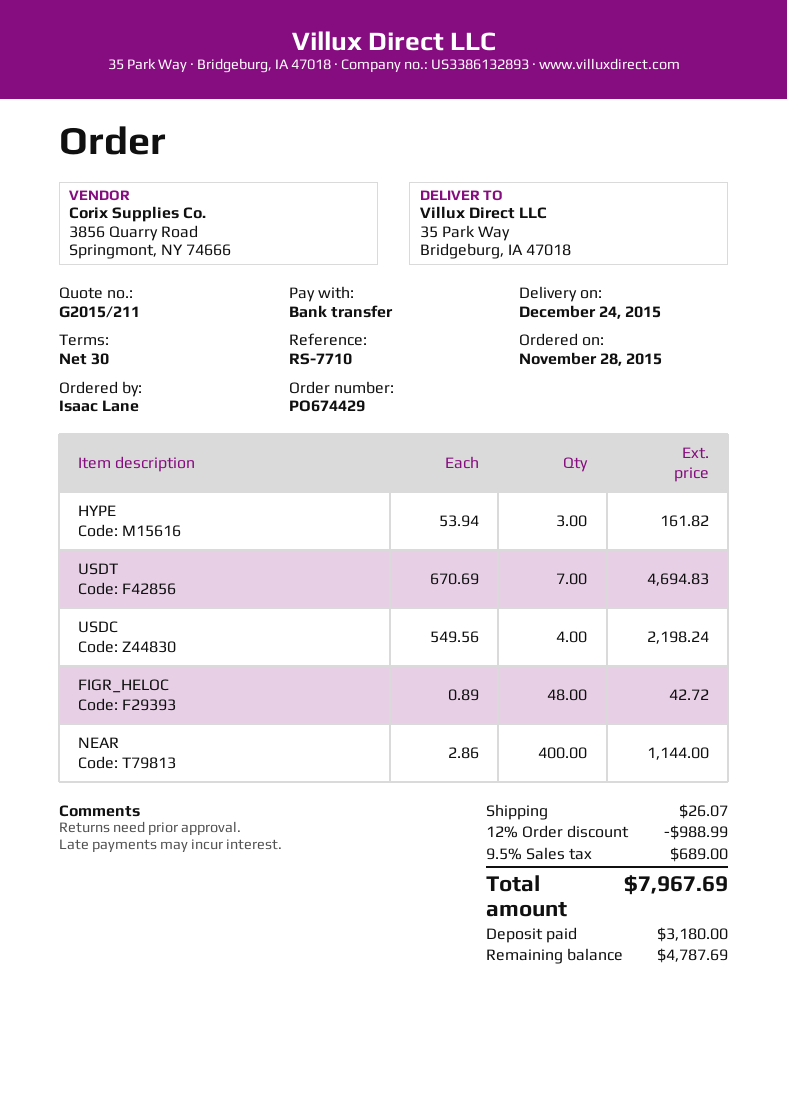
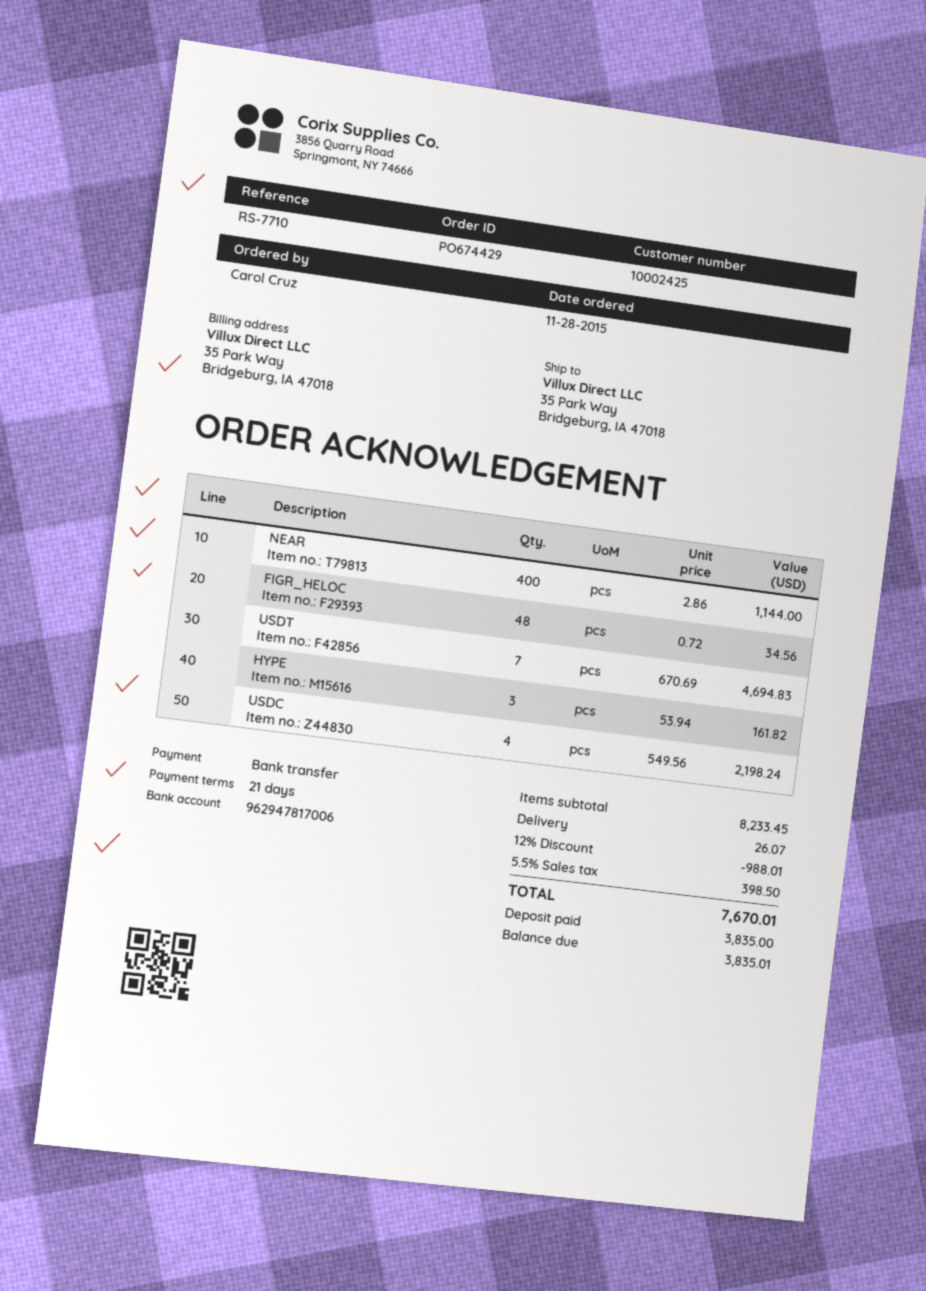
payment terms: 30 days -> 21 days
ordered by: Isaac Lane -> Carol Cruz
FIGR_HELOC: 48 x 0.89 = 42.72 -> 48 x 0.72 = 34.56
discount: 12% = 988.99 -> 12% = 988.01
tax: 9.5% = 689.00 -> 5.5% = 398.50
total: 7967.69 -> 7670.01
deposit: 3180.00 -> 3835.00
balance: 4787.69 -> 3835.01

